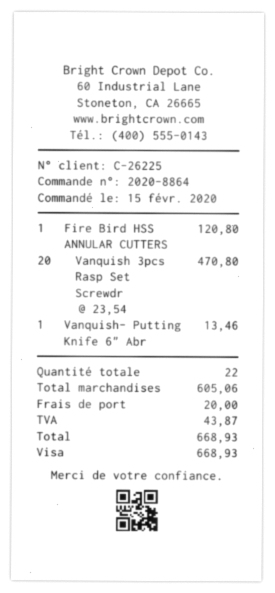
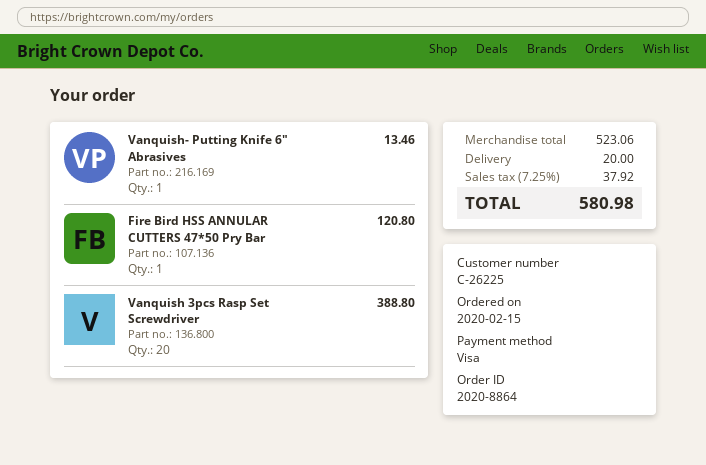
Vanquish 3pcs Rasp Set Screwdr: 20 for 470.80 -> 20 for 388.80
subtotal: 605.06 -> 523.06
tax: 43.87 -> 37.92
total: 668.93 -> 580.98

